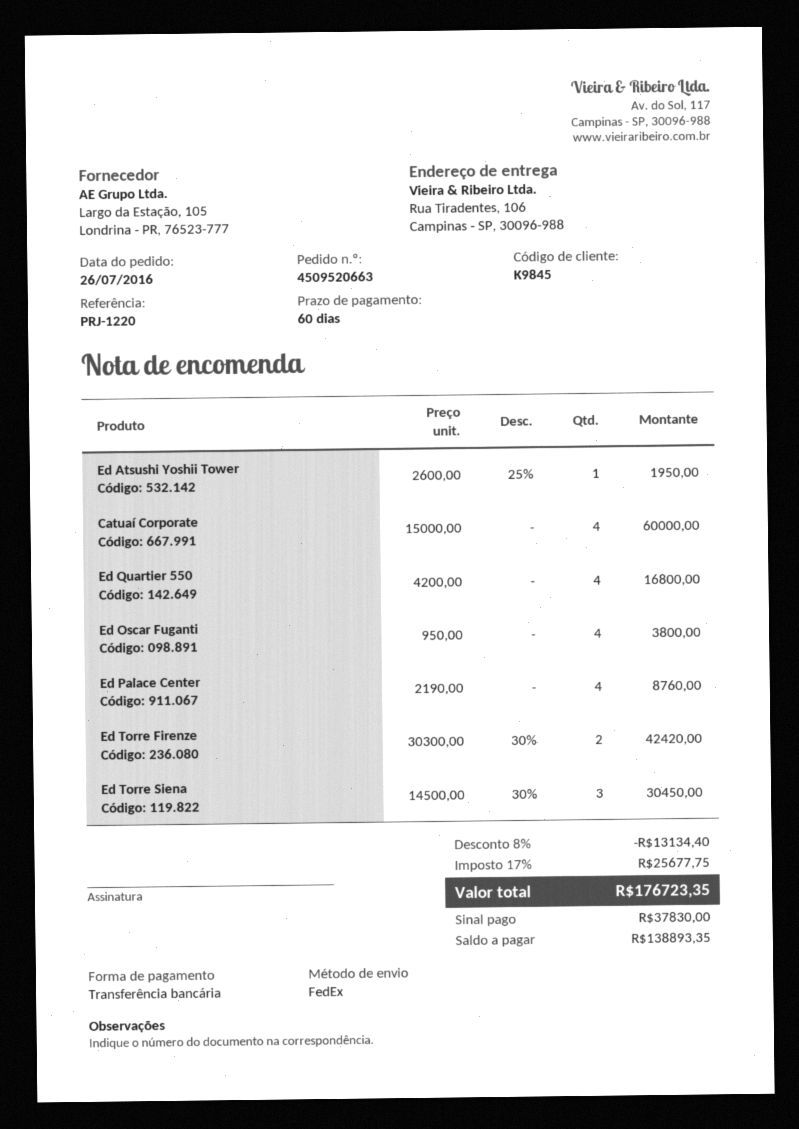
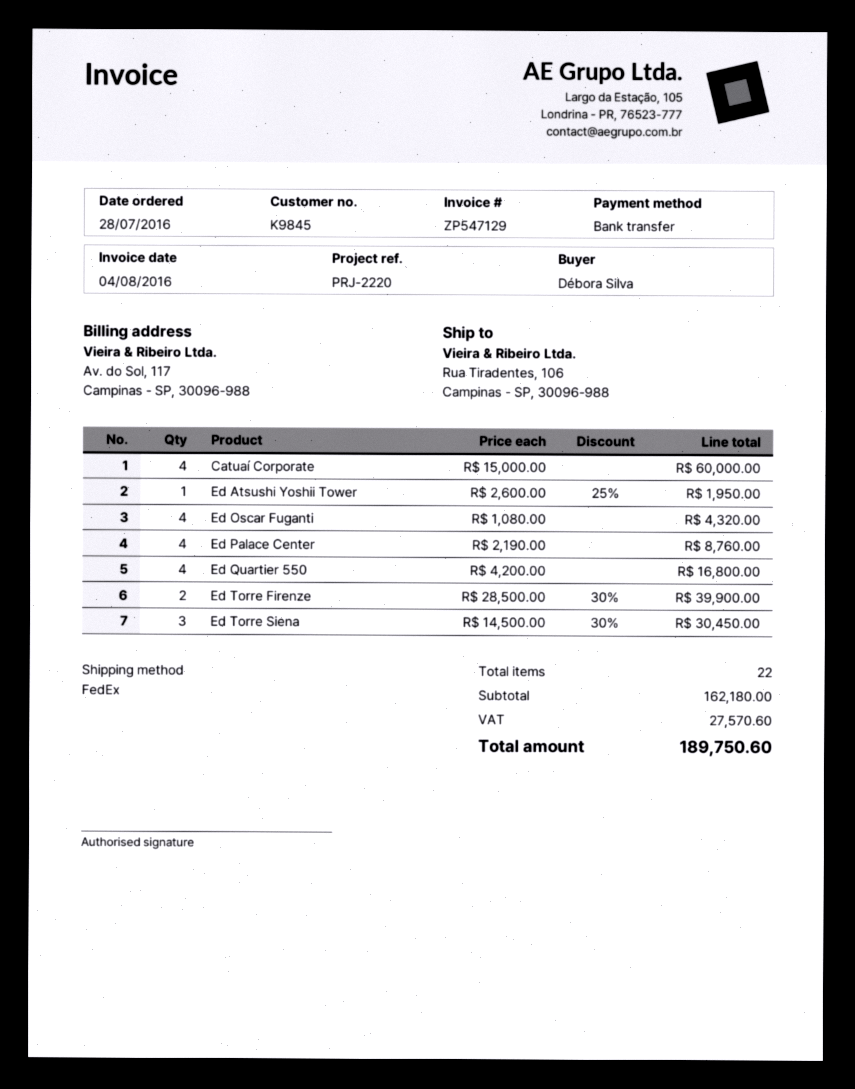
order date: 2016-07-26 -> 2016-07-28
reference: PRJ-1220 -> PRJ-2220
Ed Oscar Fuganti: 4 x 950.00 = 3800.00 -> 4 x 1080.00 = 4320.00
Ed Torre Firenze: 2 x 30300.00 - 30% = 42420.00 -> 2 x 28500.00 - 30% = 39900.00
discount: 8% = 13134.40 -> none
tax: 25677.75 -> 27570.60
total: 176723.35 -> 189750.60

